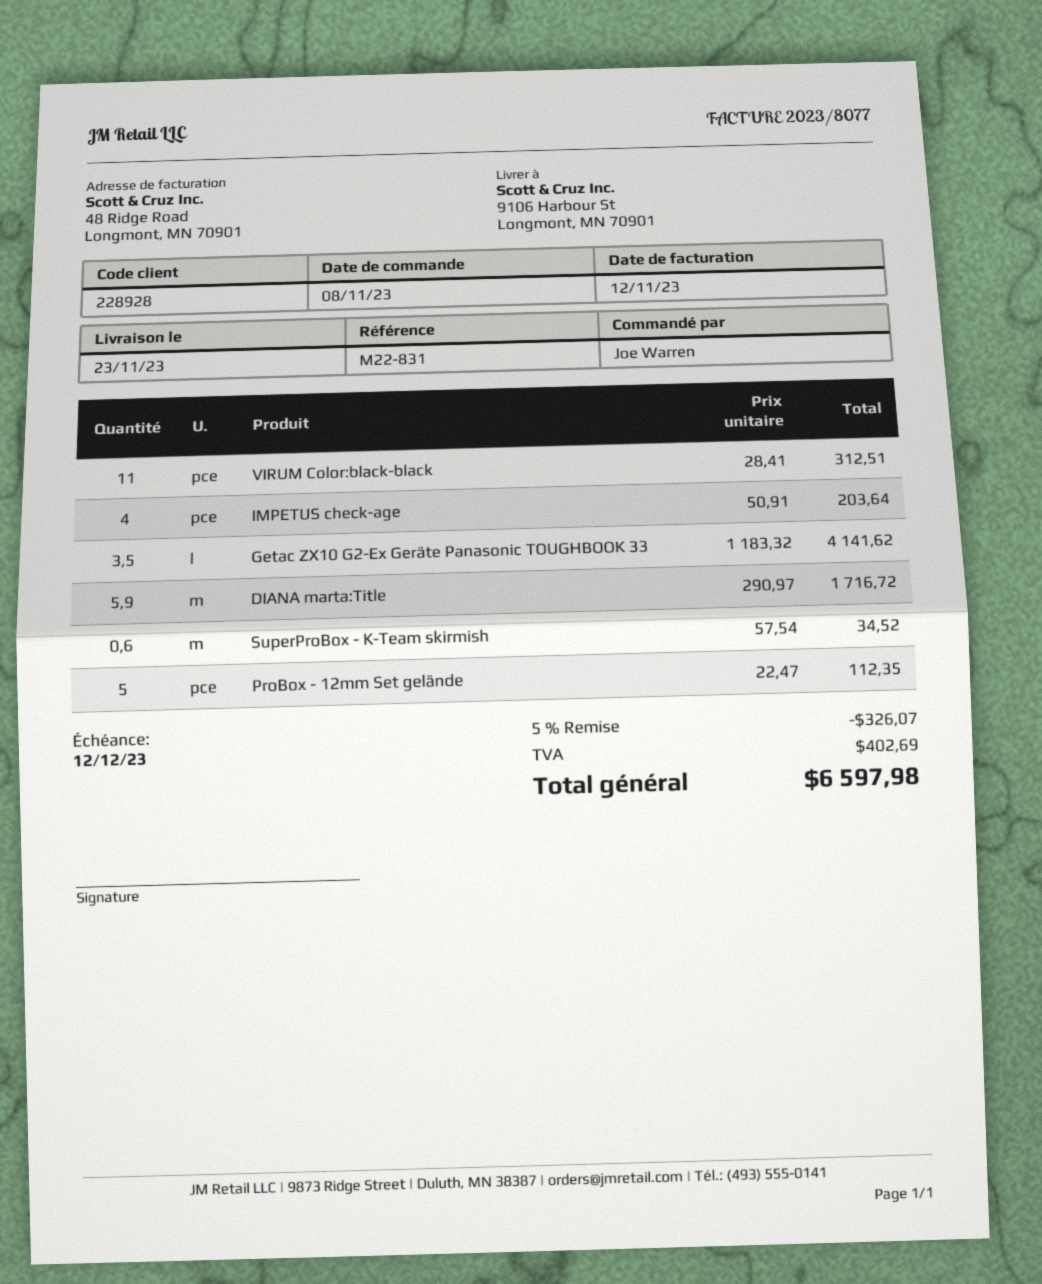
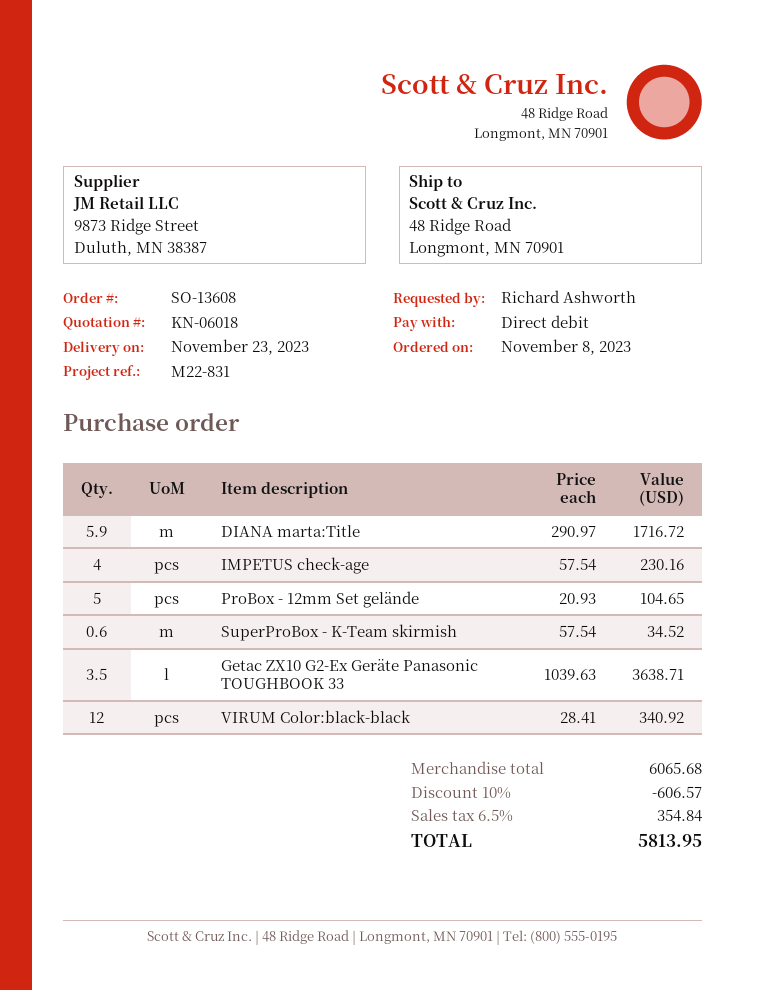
ordered by: Joe Warren -> Richard Ashworth
ship to: 9106 Harbour St, Longmont, MN 70901 -> 48 Ridge Road, Longmont, MN 70901
VIRUM Color:black-black: 11 x 28.41 = 312.51 -> 12 x 28.41 = 340.92
IMPETUS check-age: 4 x 50.91 = 203.64 -> 4 x 57.54 = 230.16
Getac ZX10 G2-Ex Geräte Panasonic TOUGHBOOK 33: 3.5 x 1183.32 = 4141.62 -> 3.5 x 1039.63 = 3638.71
ProBox - 12mm Set gelände: 5 x 22.47 = 112.35 -> 5 x 20.93 = 104.65
discount: 5% = 326.07 -> 10% = 606.57
tax: 402.69 -> 354.84
total: 6597.98 -> 5813.95

